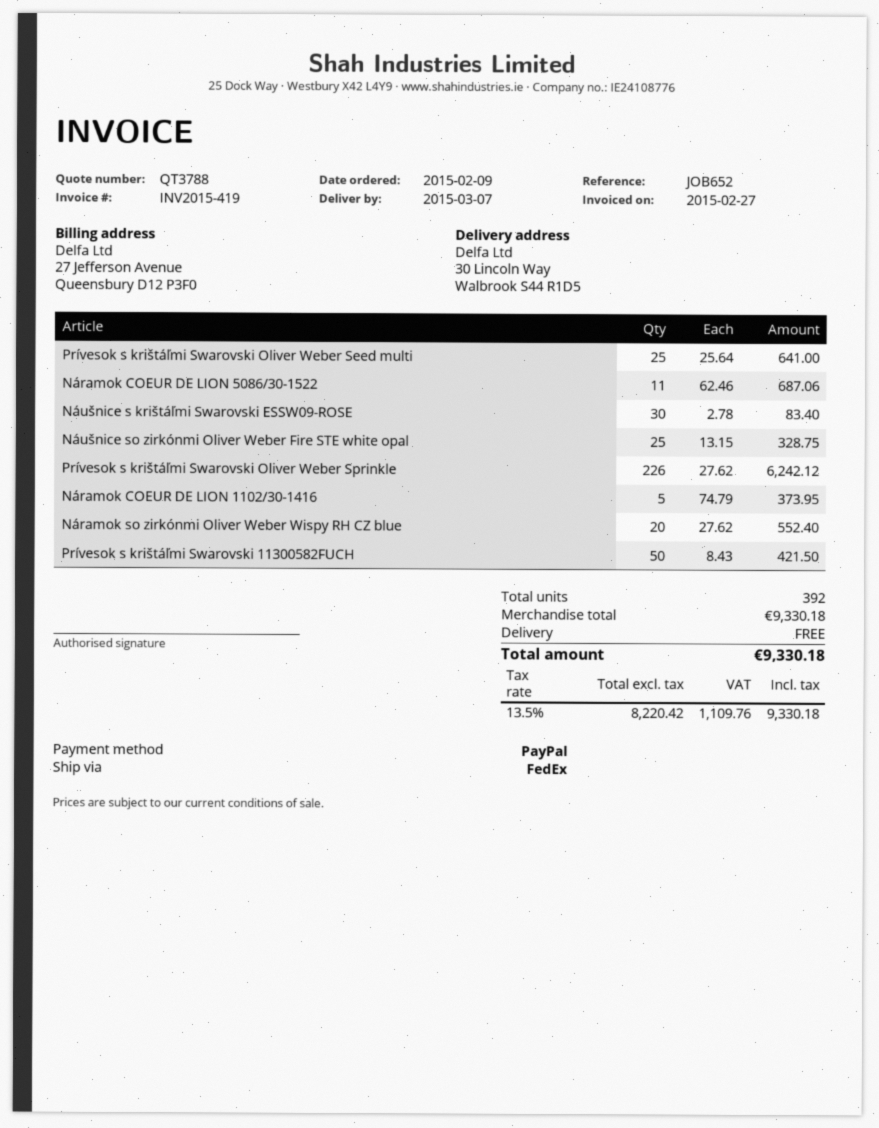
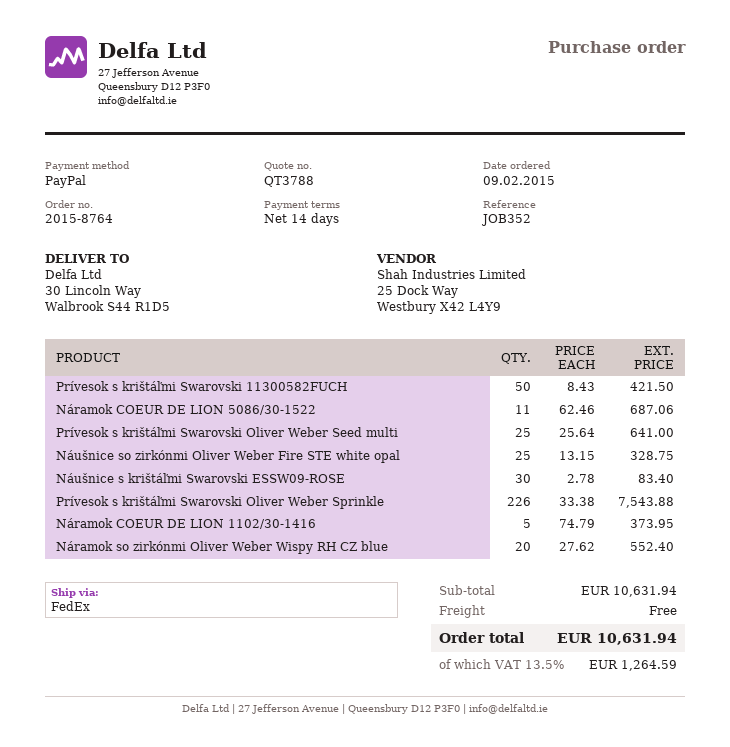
reference: JOB652 -> JOB352
Prívesok s krištáľmi Swarovski Oliver Weber Sprinkle: 226 x 27.62 = 6242.12 -> 226 x 33.38 = 7543.88
subtotal: 9330.18 -> 10631.94
tax: 13.5% = 1109.76 -> 13.5% = 1264.59
total: 9330.18 -> 10631.94

